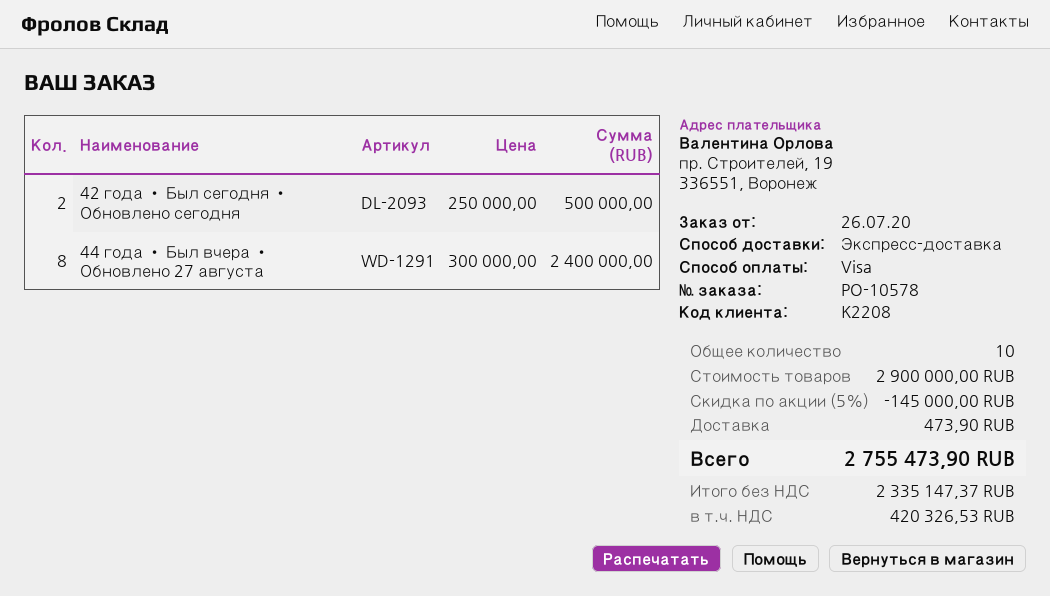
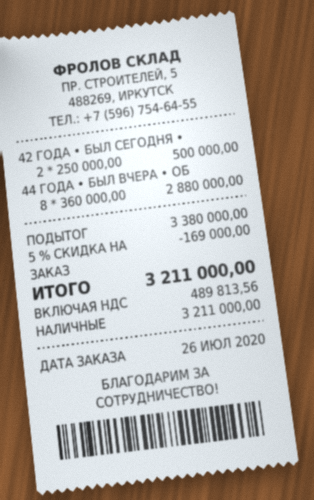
payment method: Visa -> cash
44 года • Был вчера • Обновлено 27 августа: 8 x 300000.00 = 2400000.00 -> 8 x 360000.00 = 2880000.00
subtotal: 2900000.00 -> 3380000.00
discount: 5% = 145000.00 -> 5% = 169000.00
shipping: 473.90 -> none
tax: 420326.53 -> 489813.56
total: 2755473.90 -> 3211000.00

